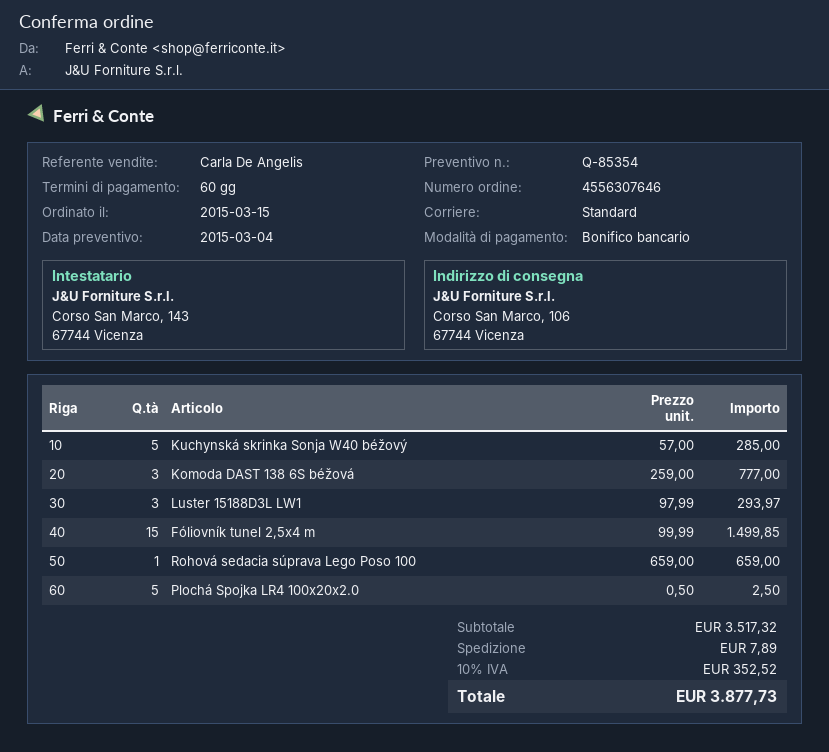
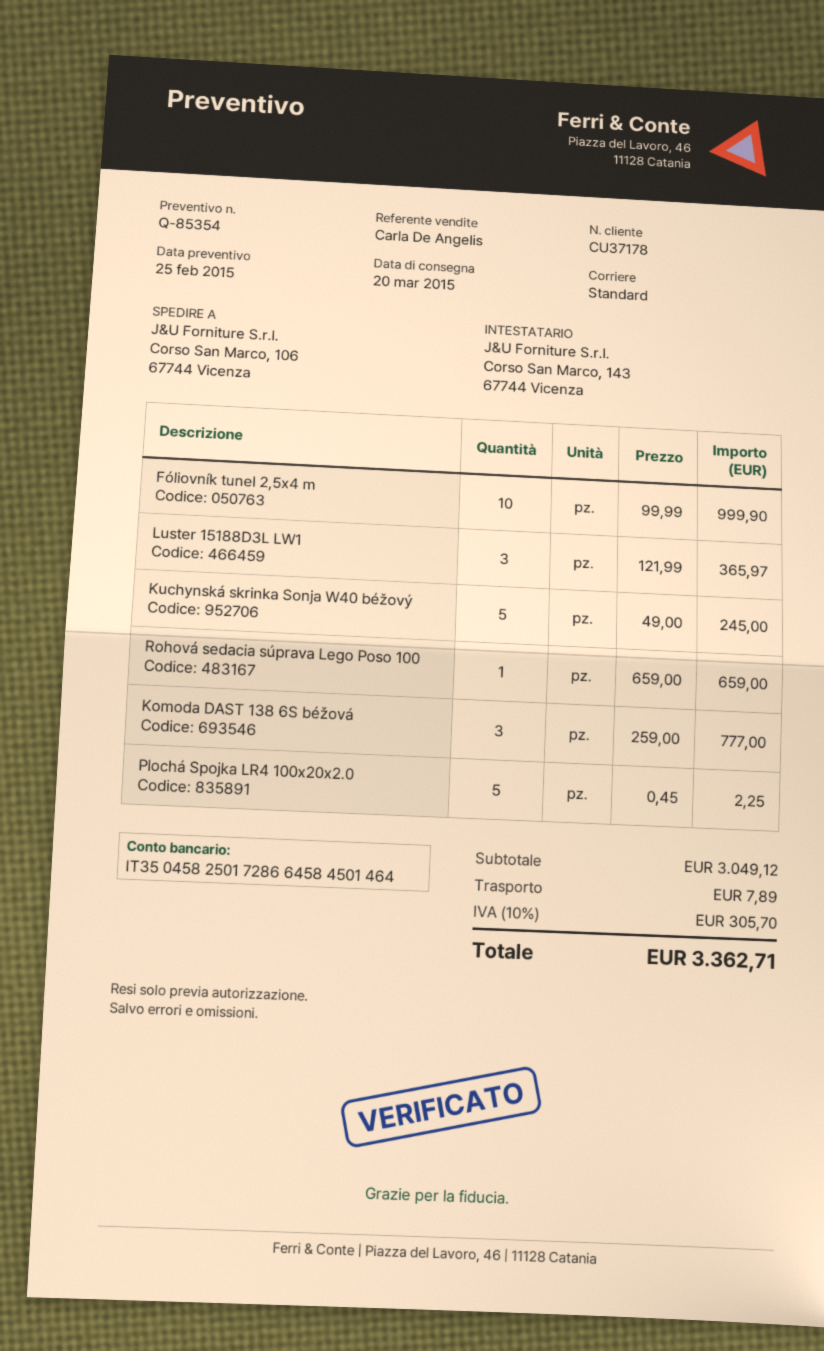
quote date: 2015-03-04 -> 2015-02-25
Kuchynská skrinka Sonja W40 béžový: 5 x 57.00 = 285.00 -> 5 x 49.00 = 245.00
Luster 15188D3L LW1: 3 x 97.99 = 293.97 -> 3 x 121.99 = 365.97
Fóliovník tunel 2,5x4 m: 15 x 99.99 = 1499.85 -> 10 x 99.99 = 999.90
Plochá Spojka LR4 100x20x2.0: 5 x 0.50 = 2.50 -> 5 x 0.45 = 2.25
subtotal: 3517.32 -> 3049.12
tax: 10% = 352.52 -> 10% = 305.70
total: 3877.73 -> 3362.71

